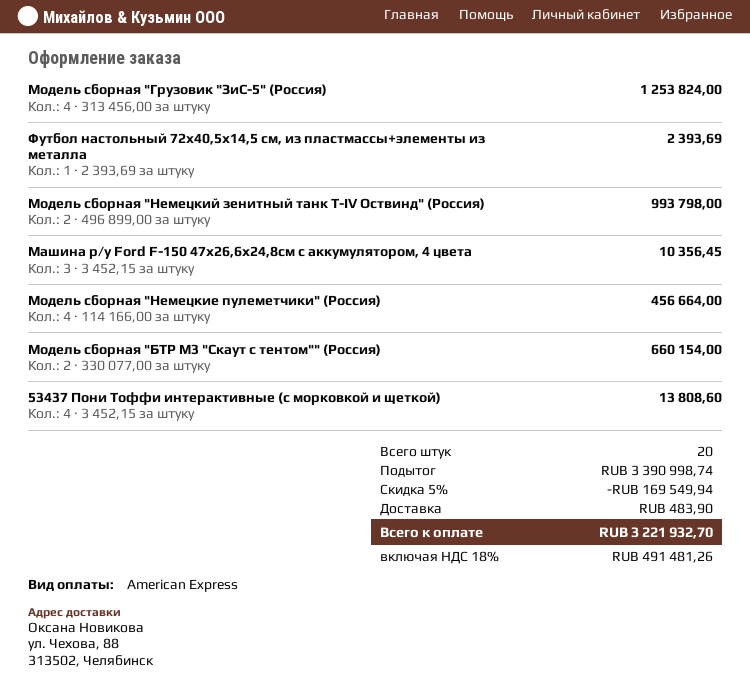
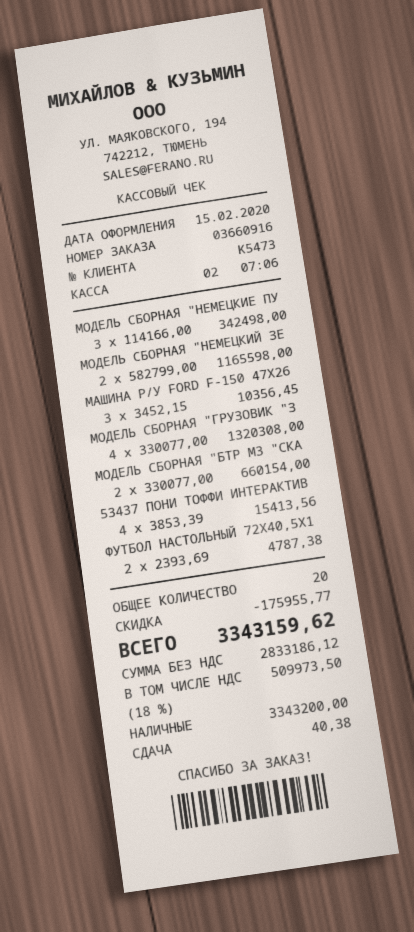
payment method: American Express -> cash
Модель сборная "Грузовик "ЗиС-5" (Россия): 4 x 313456.00 = 1253824.00 -> 4 x 330077.00 = 1320308.00
Футбол настольный 72х40,5х14,5 см, из пластмассы+элементы из металла: 1 x 2393.69 = 2393.69 -> 2 x 2393.69 = 4787.38
Модель сборная "Немецкий зенитный танк Т-IV Оствинд" (Россия): 2 x 496899.00 = 993798.00 -> 2 x 582799.00 = 1165598.00
Модель сборная "Немецкие пулеметчики" (Россия): 4 x 114166.00 = 456664.00 -> 3 x 114166.00 = 342498.00
53437 Пони Тоффи интерактивные (с морковкой и щеткой): 4 x 3452.15 = 13808.60 -> 4 x 3853.39 = 15413.56
discount: 169549.94 -> 175955.77
shipping: 483.90 -> none
tax: 18% = 491481.26 -> 18% = 509973.50
total: 3221932.70 -> 3343159.62

